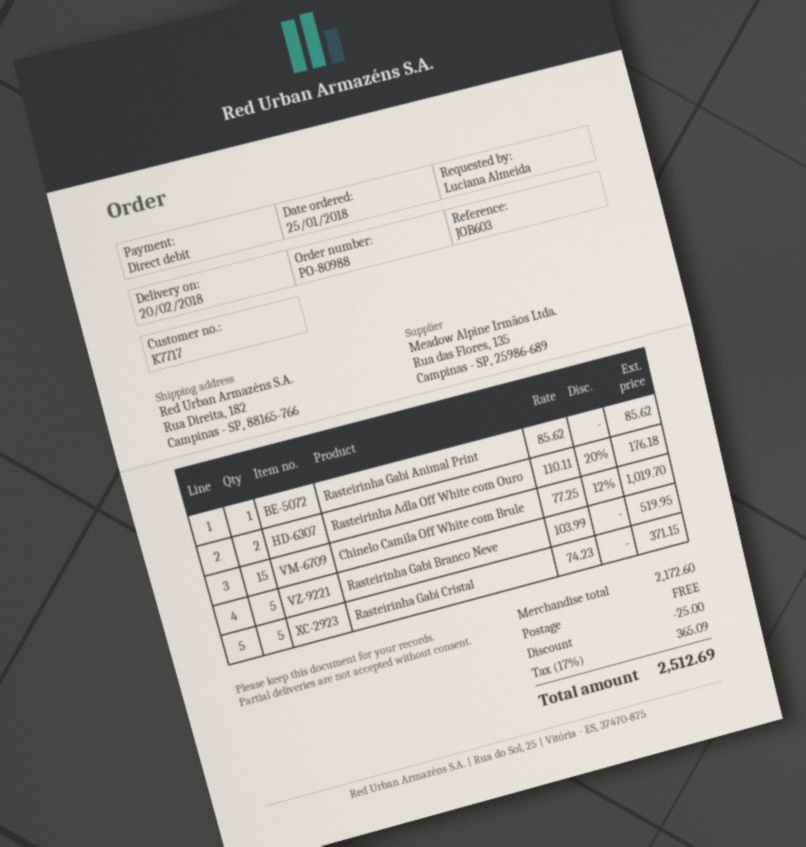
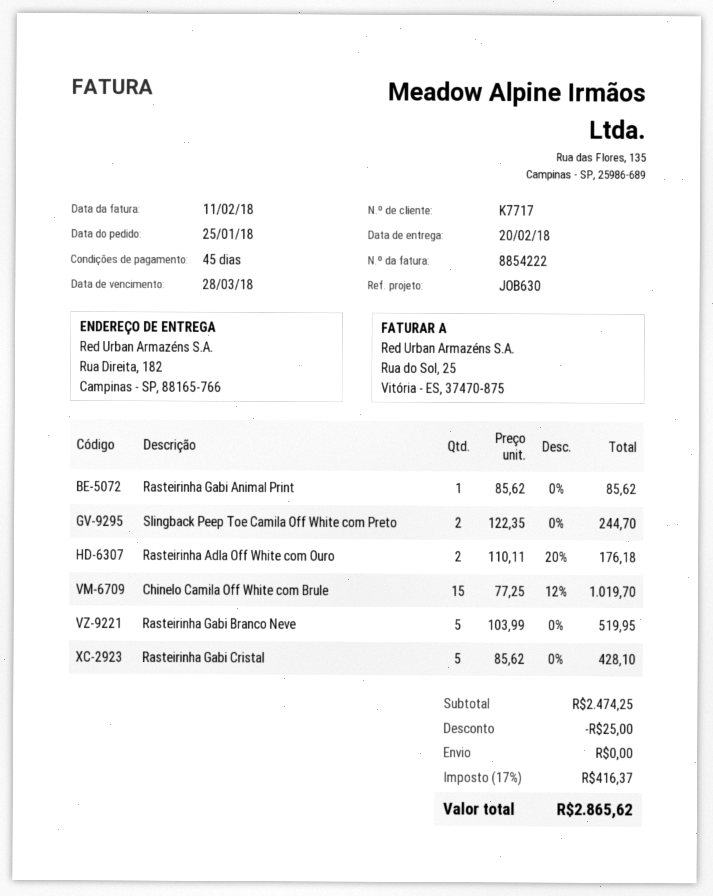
reference: JOB603 -> JOB630
Rasteirinha Gabi Cristal: 5 x 74.23 = 371.15 -> 5 x 85.62 = 428.10
Slingback Peep Toe Camila Off White com Preto: none -> 2 x 122.35 = 244.70
subtotal: 2172.60 -> 2474.25
tax: 17% = 365.09 -> 17% = 416.37
total: 2512.69 -> 2865.62

